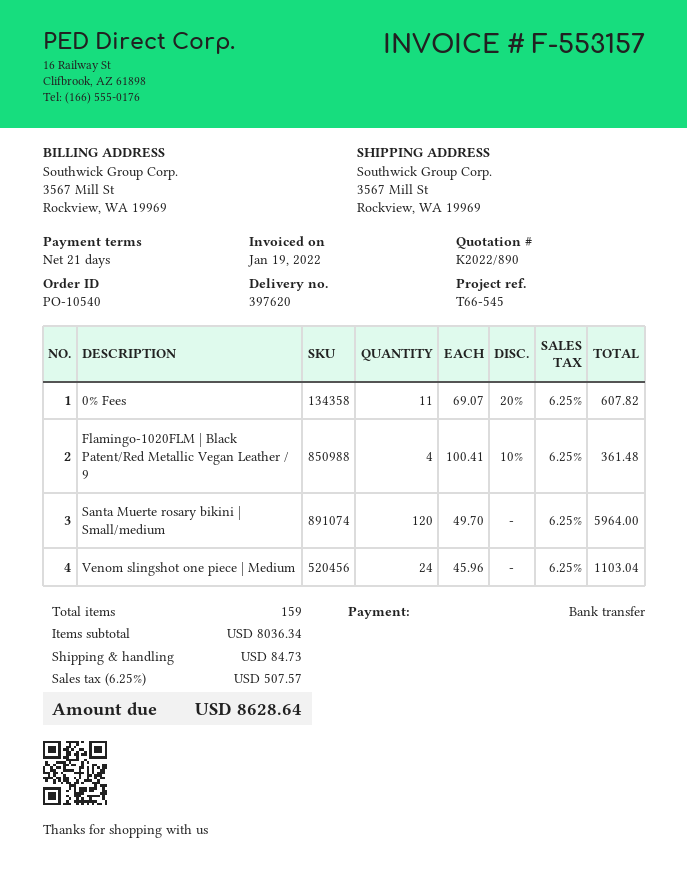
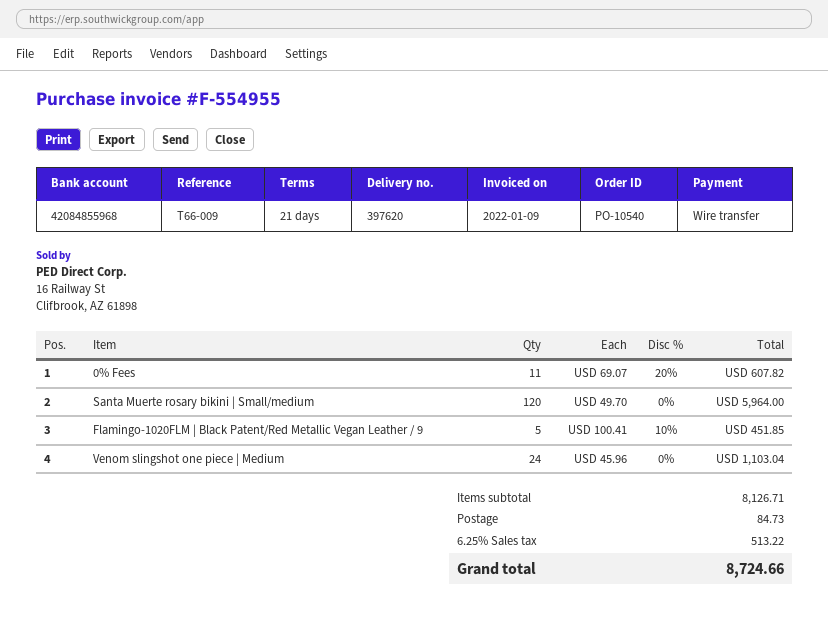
invoice number: F-553157 -> F-554955
invoice date: 2022-01-19 -> 2022-01-09
reference: T66-545 -> T66-009
Flamingo-1020FLM | Black Patent/Red Metallic Vegan Leather / 9: 4 x 100.41 - 10% = 361.48 -> 5 x 100.41 - 10% = 451.85
subtotal: 8036.34 -> 8126.71
tax: 6.25% = 507.57 -> 6.25% = 513.22
total: 8628.64 -> 8724.66

